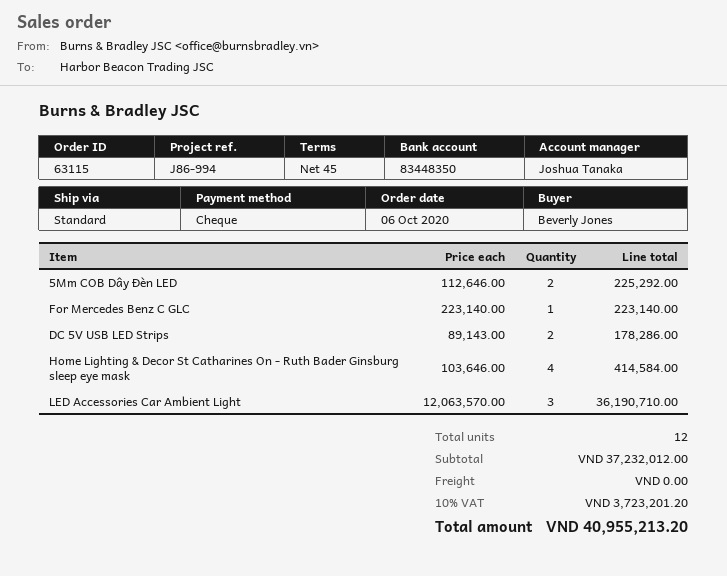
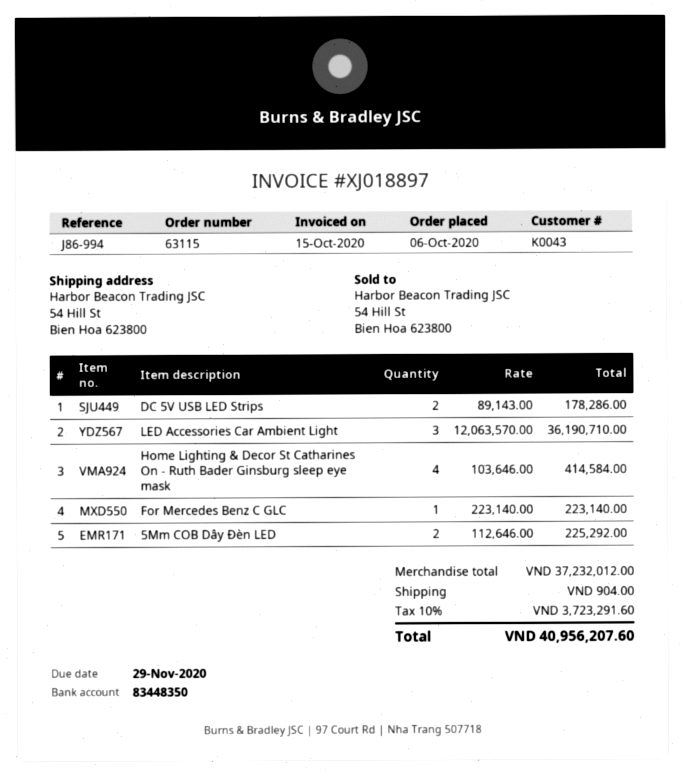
shipping: 0.00 -> 904.00
tax: 10% = 3723201.20 -> 10% = 3723291.60
total: 40955213.20 -> 40956207.60

